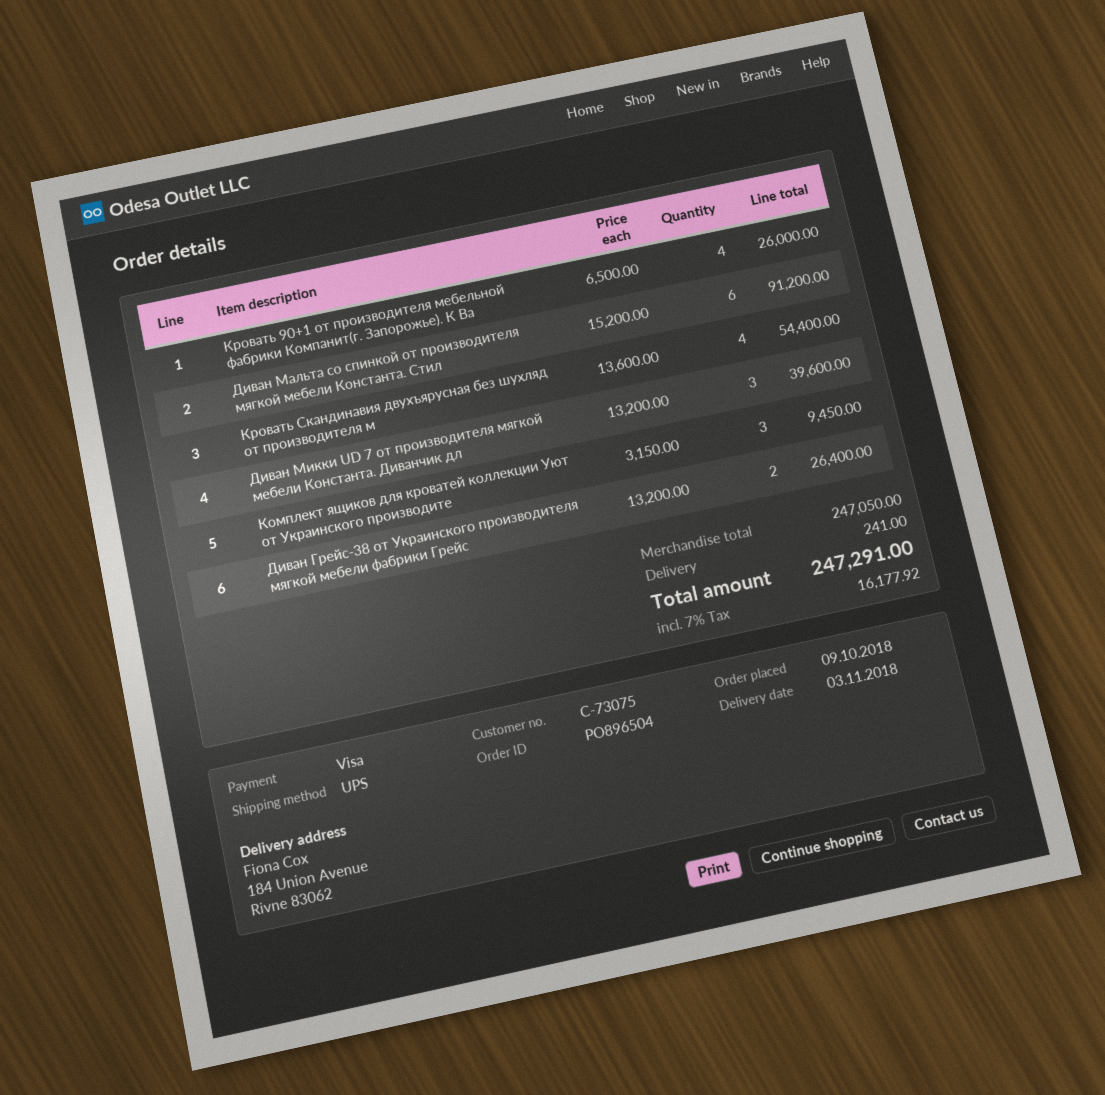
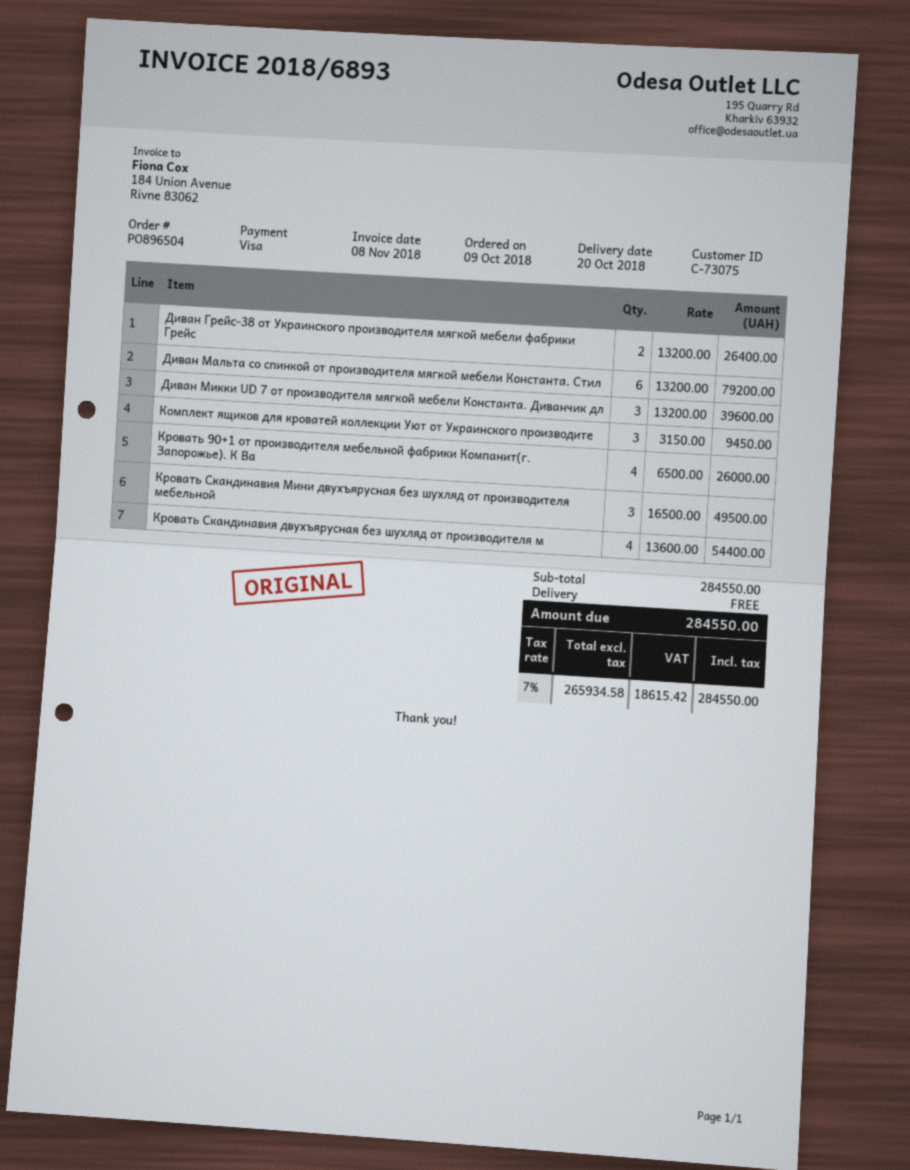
delivery date: 2018-11-03 -> 2018-10-20
Диван Мальта со спинкой от производителя мягкой мебели Константа. Стил: 6 x 15200.00 = 91200.00 -> 6 x 13200.00 = 79200.00
Кровать Скандинавия Мини двухъярусная без шухляд от производителя мебельной: none -> 3 x 16500.00 = 49500.00
subtotal: 247050.00 -> 284550.00
shipping: 241.00 -> 0.00
tax: 7% = 16177.92 -> 7% = 18615.42
total: 247291.00 -> 284550.00

